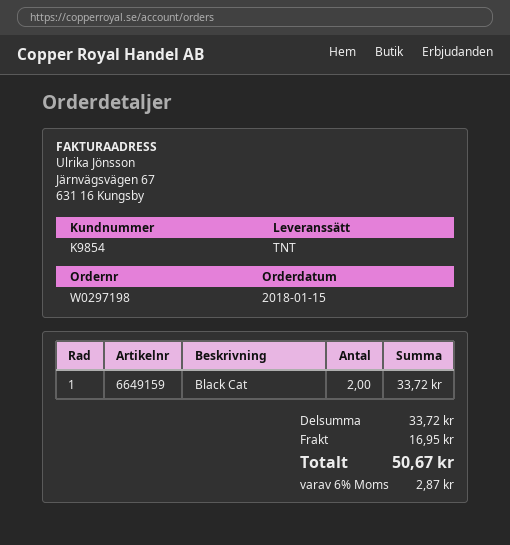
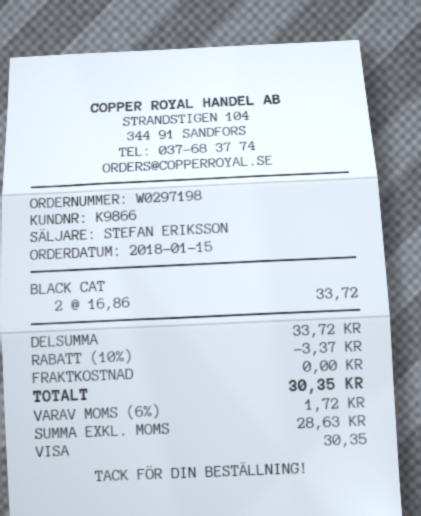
customer number: K9854 -> K9866
discount: none -> 10% = 3.37
shipping: 16.95 -> 0.00
tax: 6% = 2.87 -> 6% = 1.72
total: 50.67 -> 30.35

